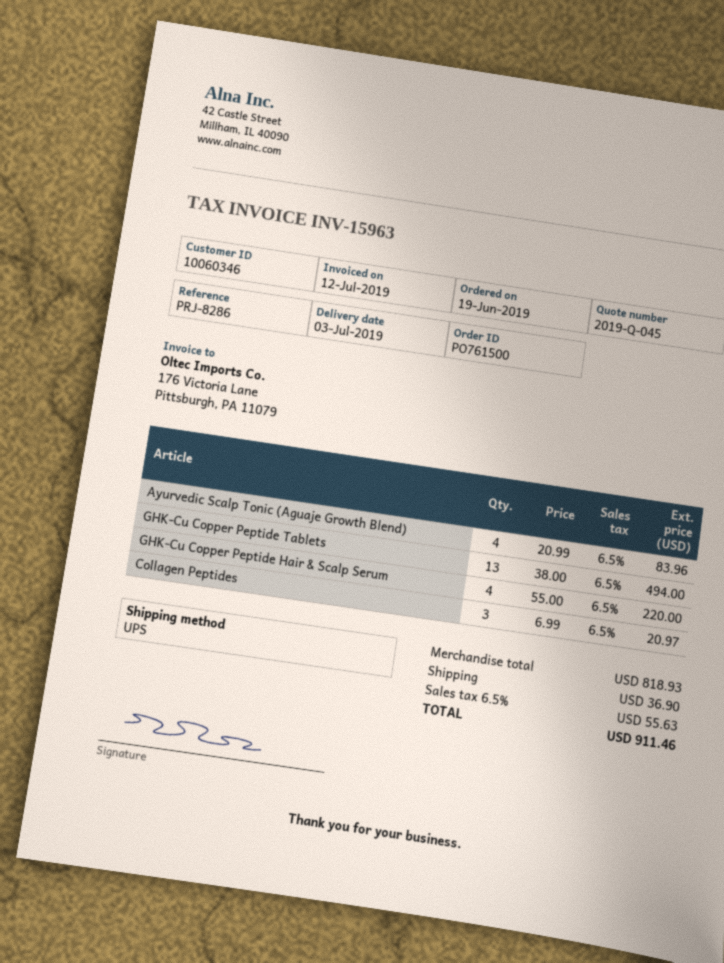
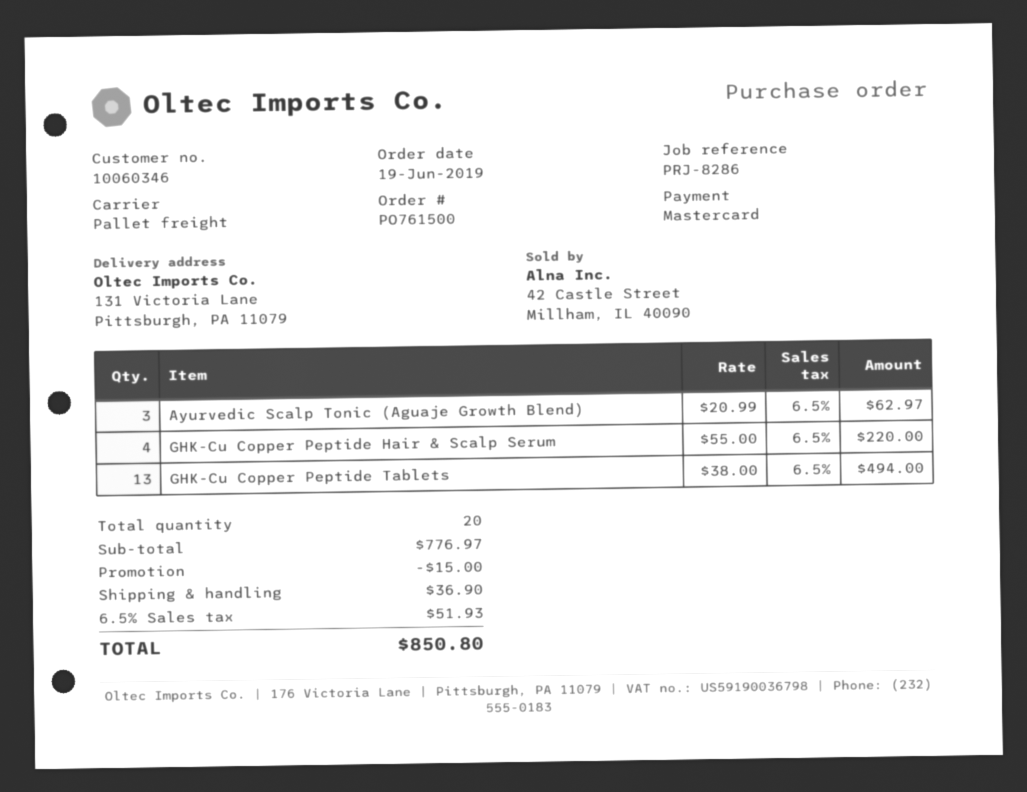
shipping method: UPS -> pallet freight
Ayurvedic Scalp Tonic (Aguaje Growth Blend): 4 x 20.99 = 83.96 -> 3 x 20.99 = 62.97
Collagen Peptides: 3 x 6.99 = 20.97 -> none
subtotal: 818.93 -> 776.97
discount: none -> 15.00
tax: 6.5% = 55.63 -> 6.5% = 51.93
total: 911.46 -> 850.80

